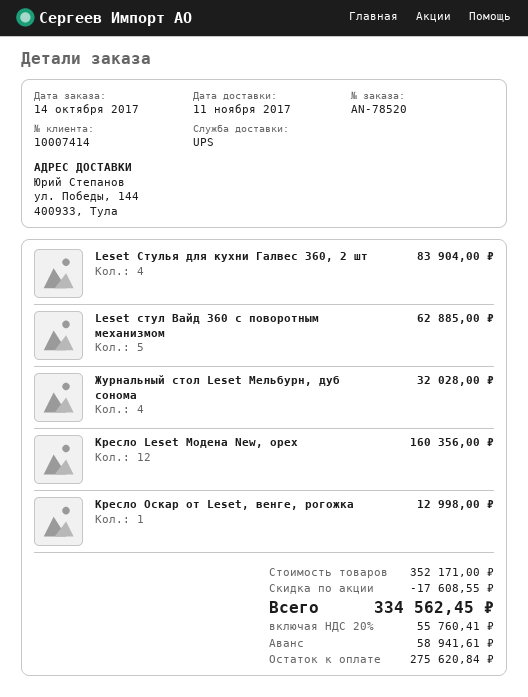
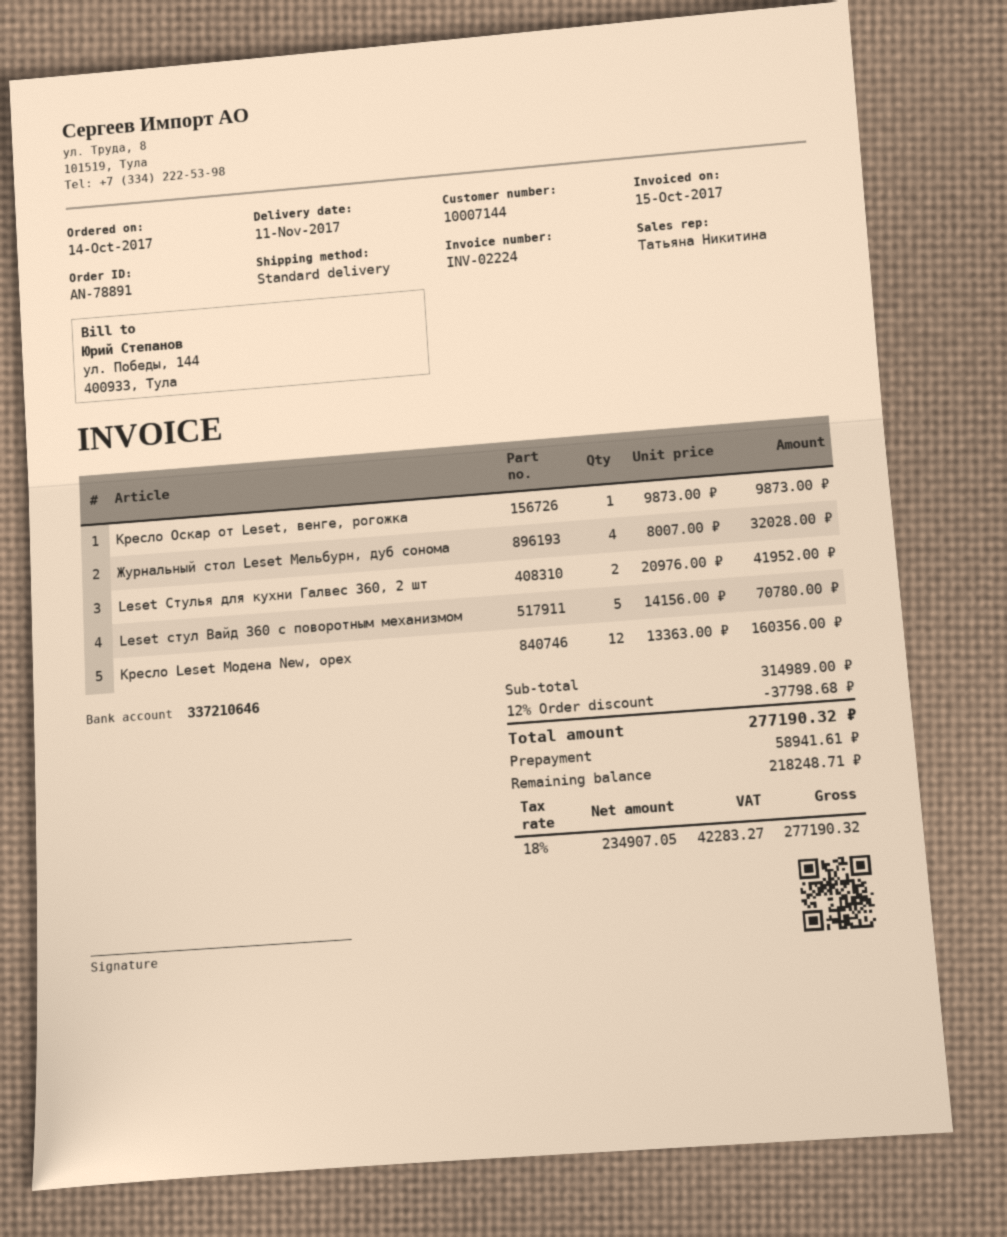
order number: AN-78520 -> AN-78891
customer number: 10007414 -> 10007144
shipping method: UPS -> standard
Leset Стулья для кухни Галвес 360, 2 шт: 4 for 83904.00 -> 2 for 41952.00
Leset стул Вайд 360 с поворотным механизмом: 5 for 62885.00 -> 5 for 70780.00
Кресло Оскар от Leset, венге, рогожка: 1 for 12998.00 -> 1 for 9873.00
subtotal: 352171.00 -> 314989.00
discount: 17608.55 -> 37798.68
tax: 20% = 55760.41 -> 18% = 42283.27
total: 334562.45 -> 277190.32
balance: 275620.84 -> 218248.71

